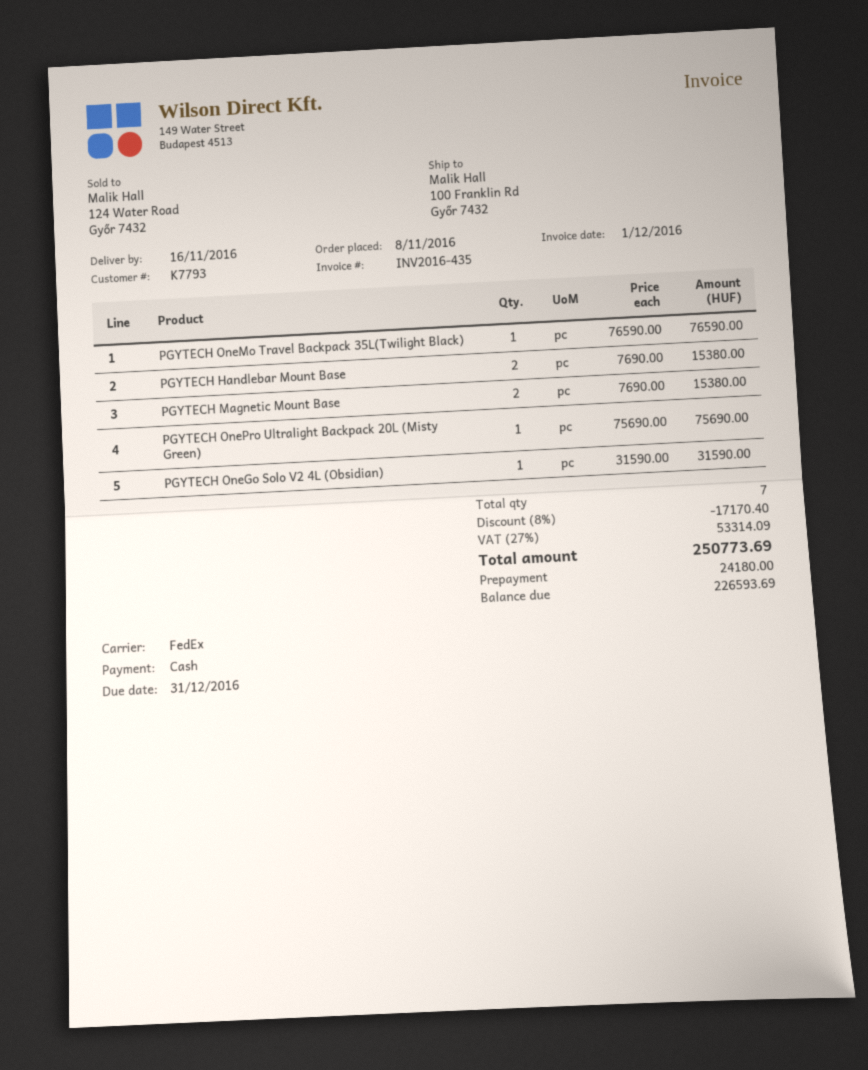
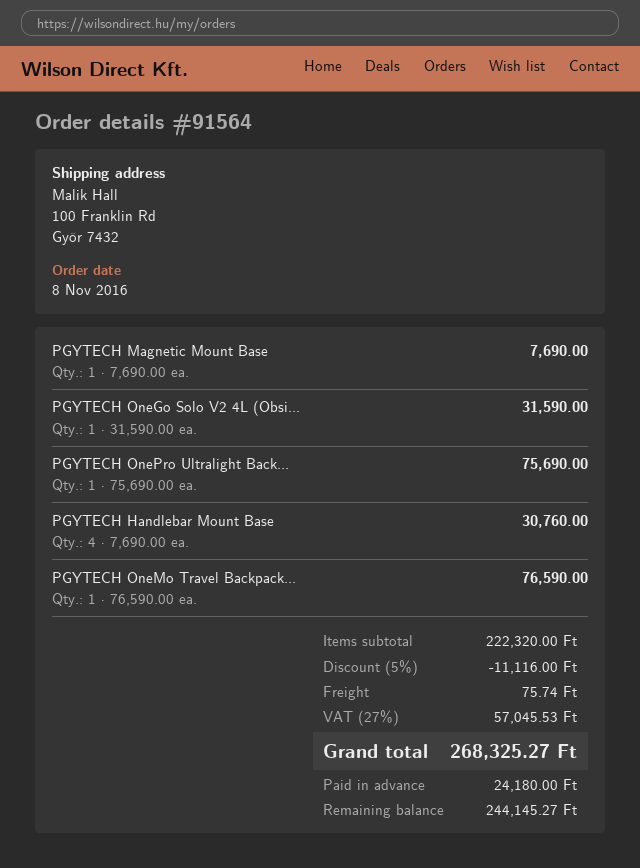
PGYTECH Handlebar Mount Base: 2 x 7690.00 = 15380.00 -> 4 x 7690.00 = 30760.00
PGYTECH Magnetic Mount Base: 2 x 7690.00 = 15380.00 -> 1 x 7690.00 = 7690.00
discount: 8% = 17170.40 -> 5% = 11116.00
shipping: none -> 75.74
tax: 27% = 53314.09 -> 27% = 57045.53
total: 250773.69 -> 268325.27
balance: 226593.69 -> 244145.27

